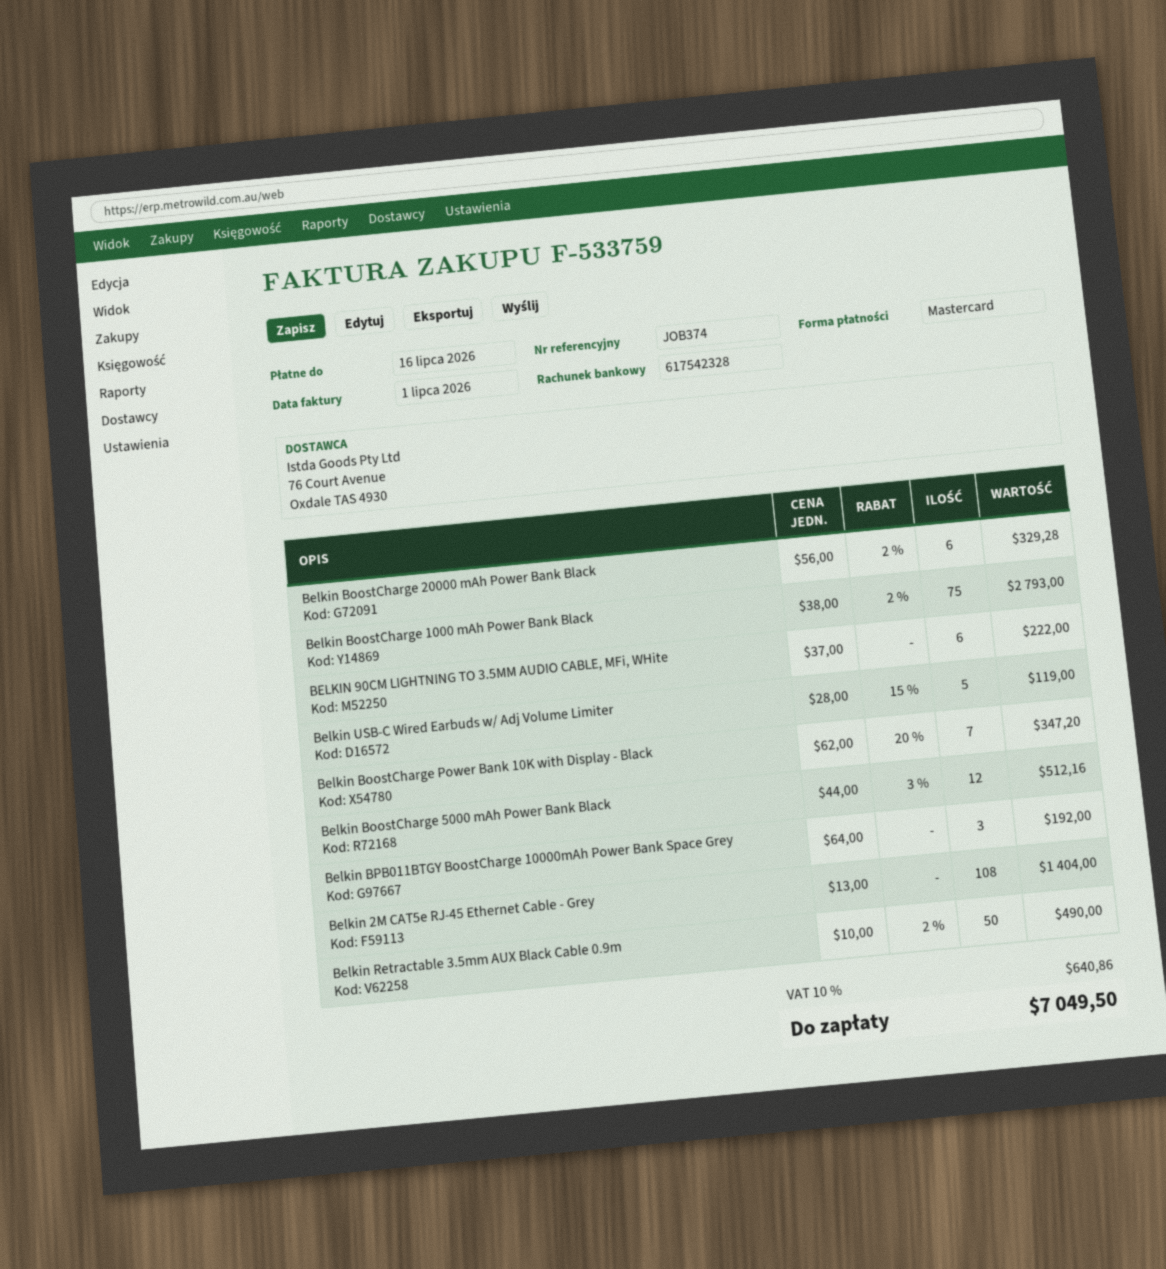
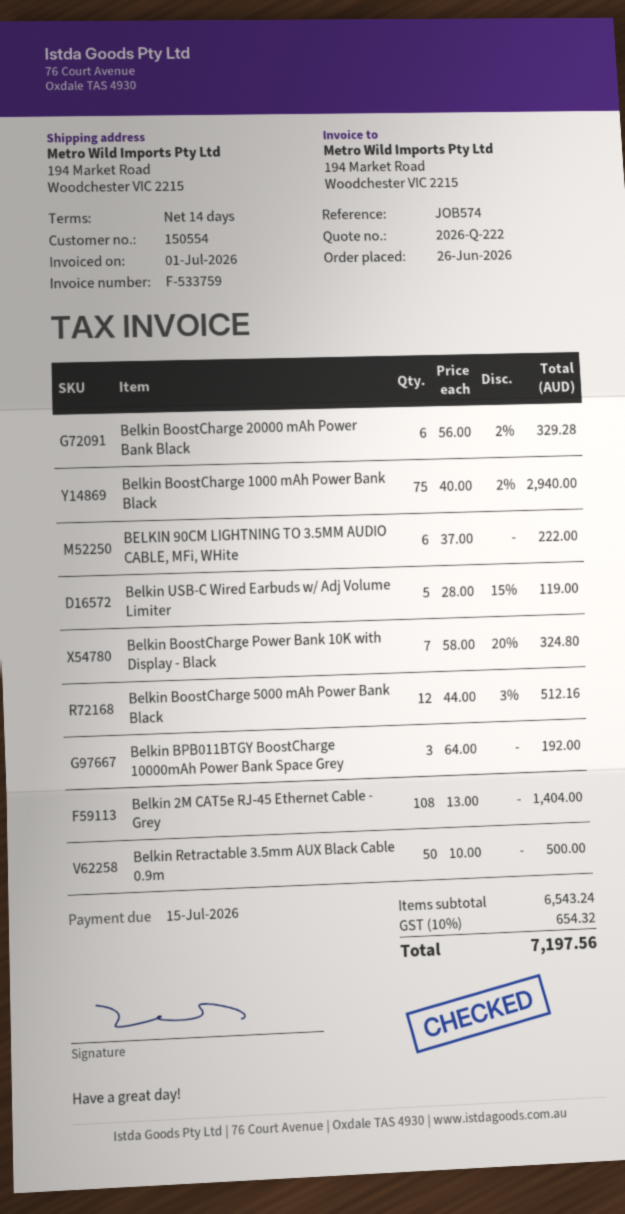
due date: 2026-07-16 -> 2026-07-15
reference: JOB374 -> JOB574
Belkin BoostCharge 1000 mAh Power Bank Black: 75 x 38.00 - 2% = 2793.00 -> 75 x 40.00 - 2% = 2940.00
Belkin BoostCharge Power Bank 10K with Display - Black: 7 x 62.00 - 20% = 347.20 -> 7 x 58.00 - 20% = 324.80
Belkin Retractable 3.5mm AUX Black Cable 0.9m: 50 x 10.00 - 2% = 490.00 -> 50 x 10.00 = 500.00
tax: 10% = 640.86 -> 10% = 654.32
total: 7049.50 -> 7197.56

